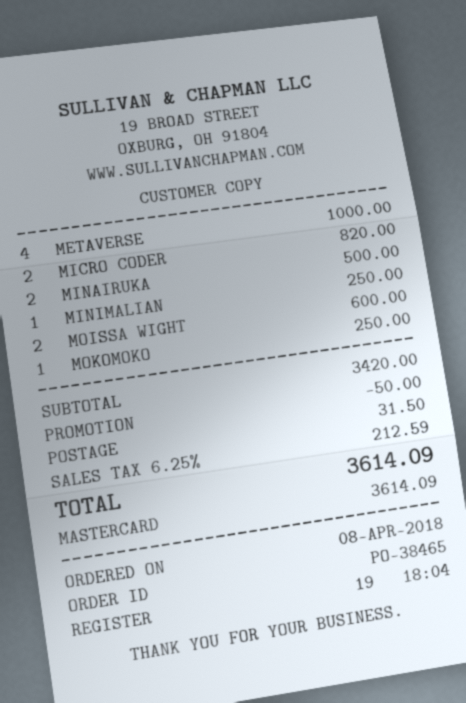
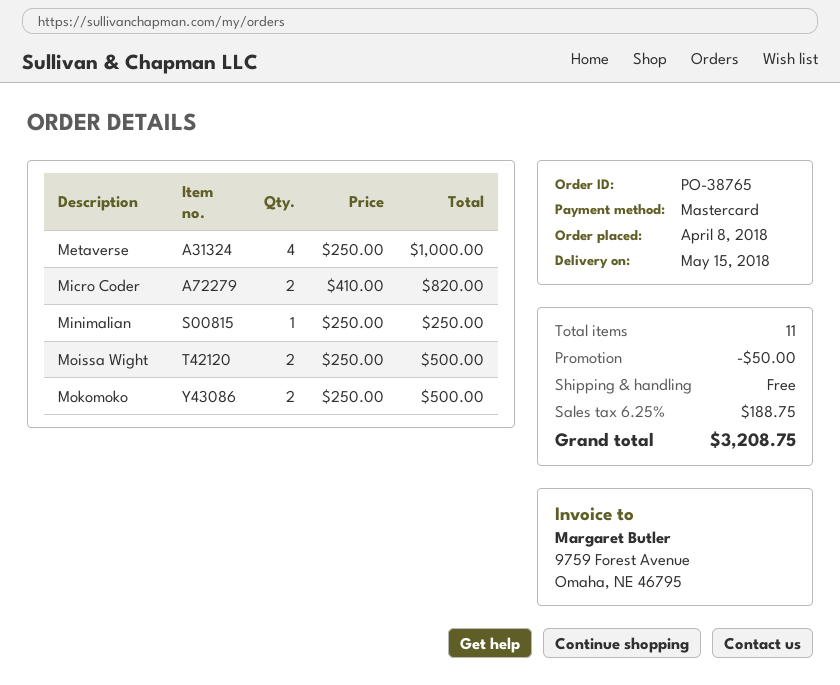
order number: PO-38465 -> PO-38765
MINAIRUKA: 2 for 500.00 -> none
MOISSA WIGHT: 2 for 600.00 -> 2 for 500.00
MOKOMOKO: 1 for 250.00 -> 2 for 500.00
shipping: 31.50 -> 0.00
tax: 6.25% = 212.59 -> 6.25% = 188.75
total: 3614.09 -> 3208.75

